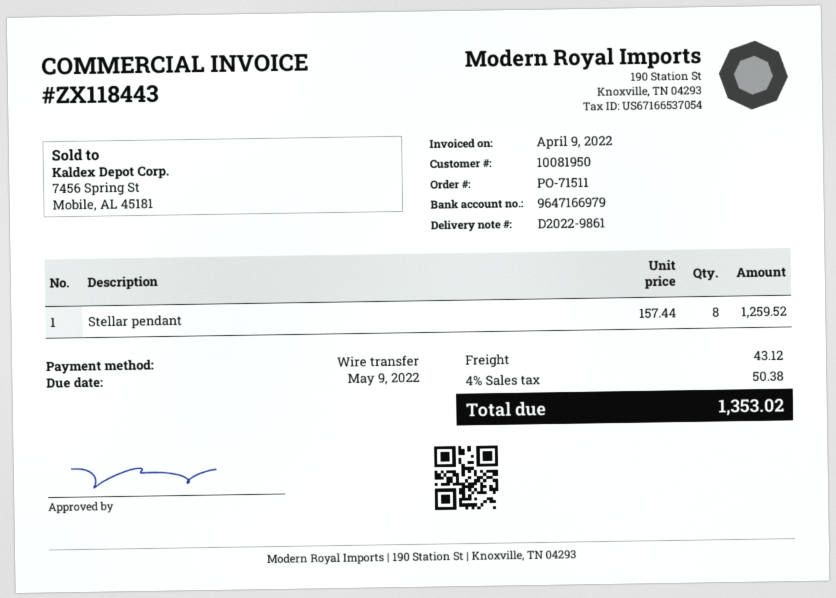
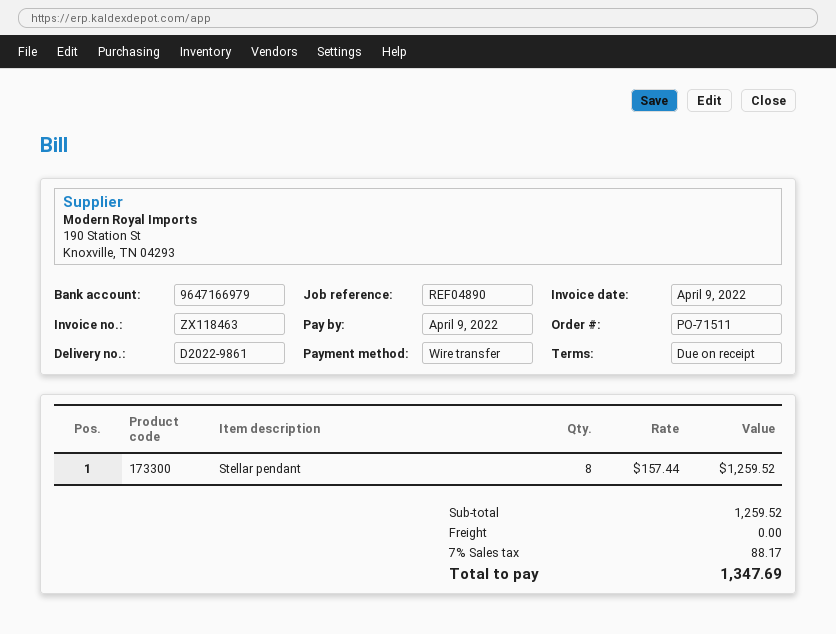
invoice number: ZX118443 -> ZX118463
due date: 2022-05-09 -> 2022-04-09
shipping: 43.12 -> 0.00
tax: 4% = 50.38 -> 7% = 88.17
total: 1353.02 -> 1347.69

